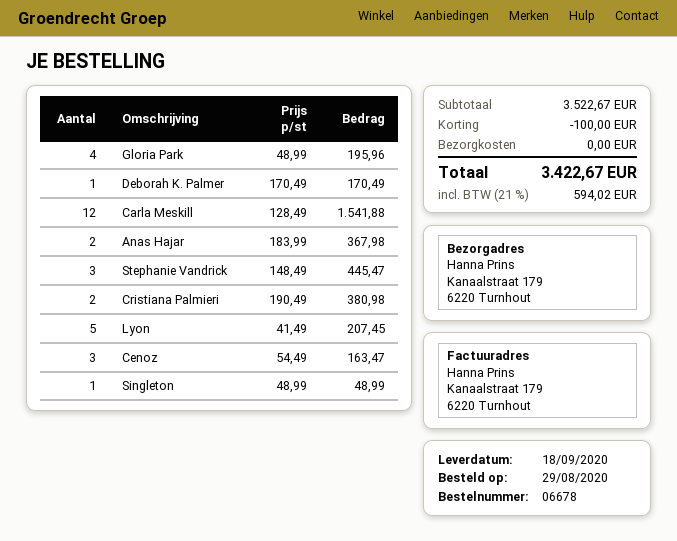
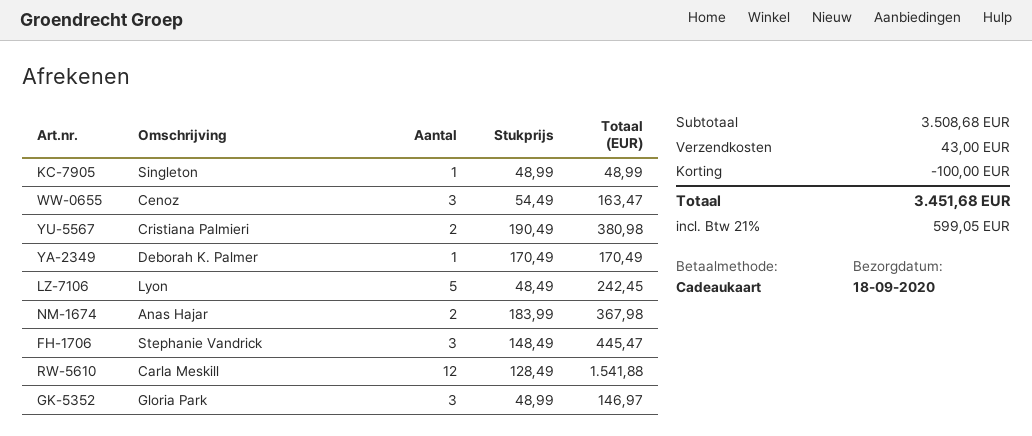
Gloria Park: 4 x 48.99 = 195.96 -> 3 x 48.99 = 146.97
Lyon: 5 x 41.49 = 207.45 -> 5 x 48.49 = 242.45
subtotal: 3522.67 -> 3508.68
shipping: 0.00 -> 43.00
tax: 21% = 594.02 -> 21% = 599.05
total: 3422.67 -> 3451.68

